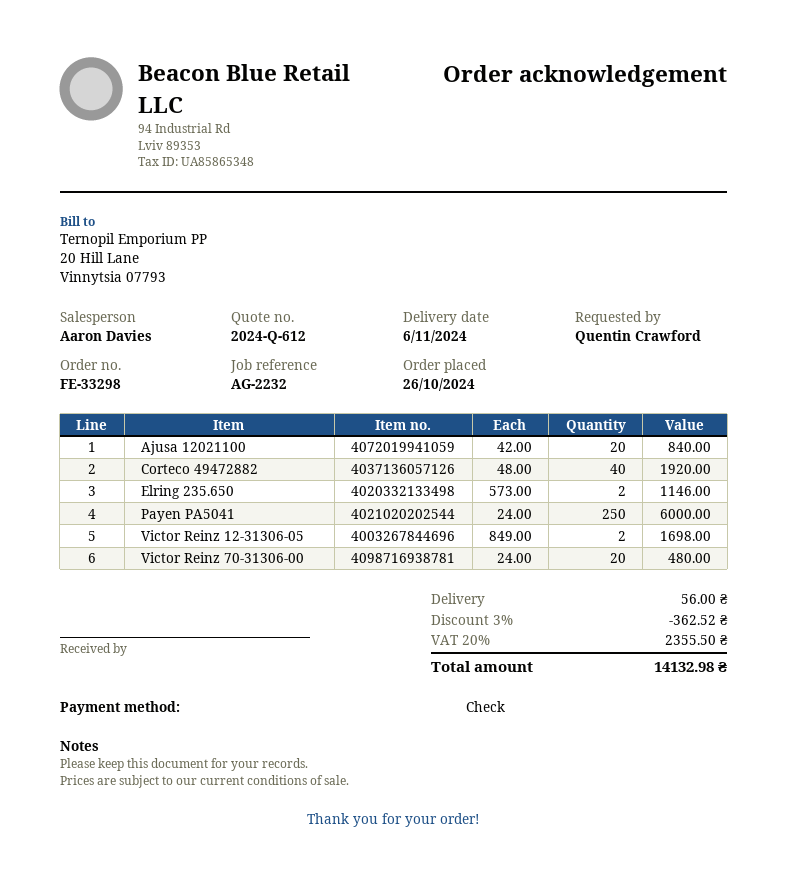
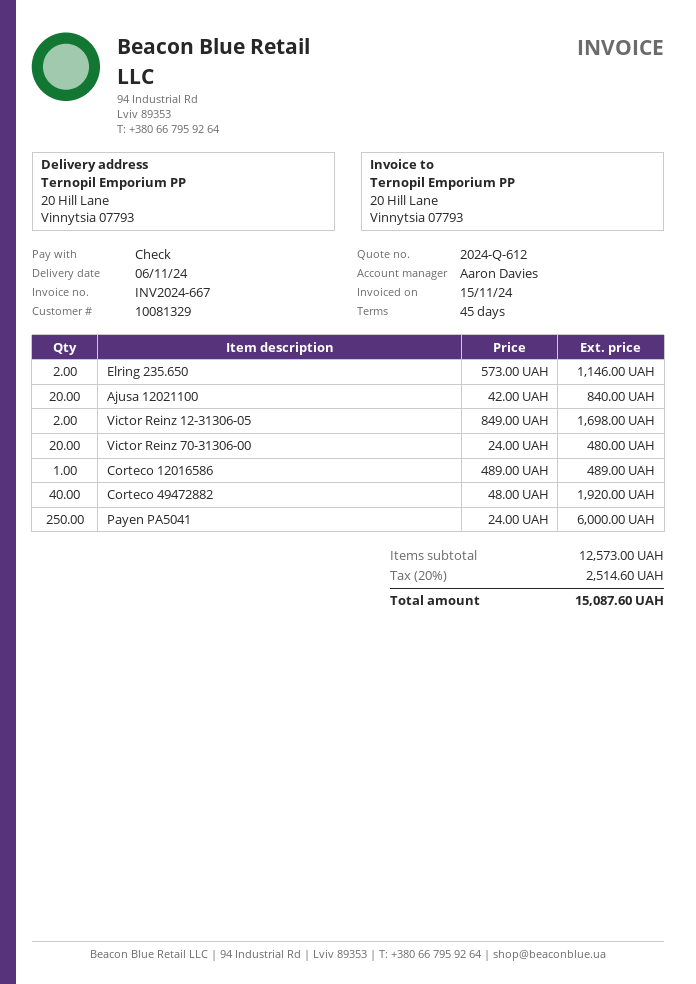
Corteco 12016586: none -> 1 x 489.00 = 489.00
discount: 3% = 362.52 -> none
shipping: 56.00 -> none
tax: 20% = 2355.50 -> 20% = 2514.60
total: 14132.98 -> 15087.60

